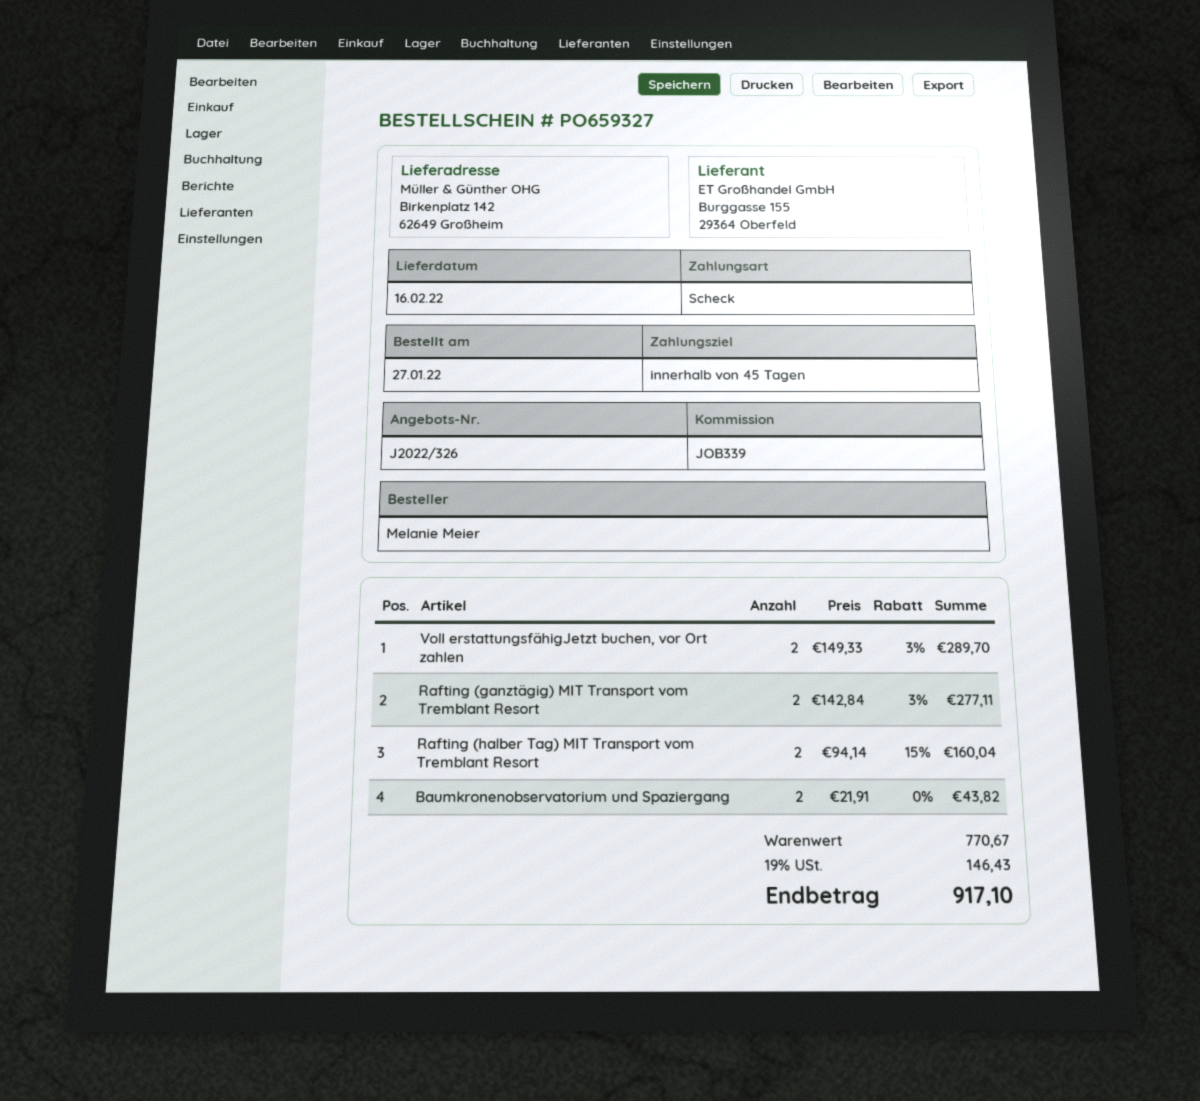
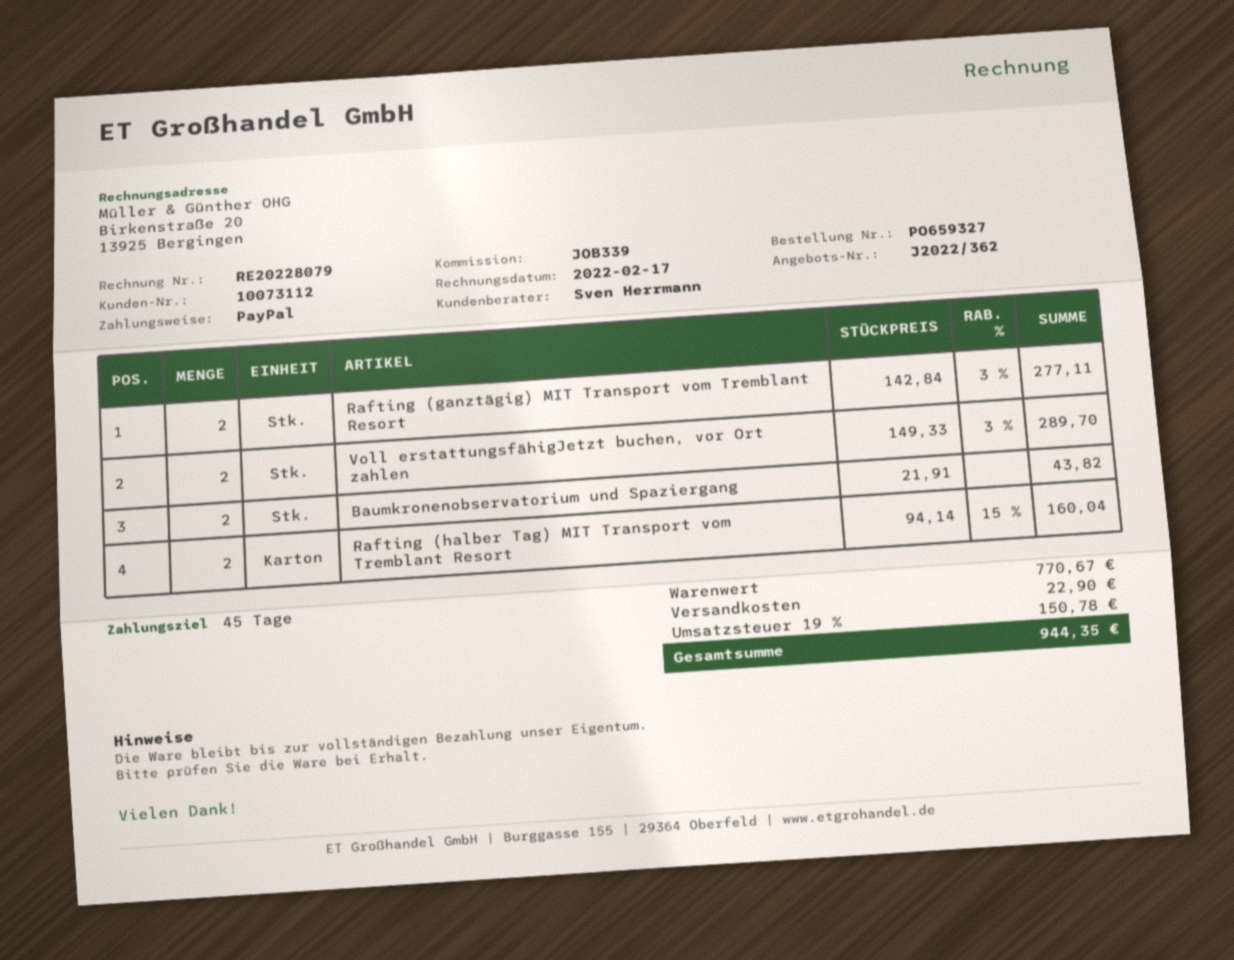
quote number: J2022/326 -> J2022/362
payment method: cheque -> PayPal
shipping: none -> 22.90
tax: 19% = 146.43 -> 19% = 150.78
total: 917.10 -> 944.35

